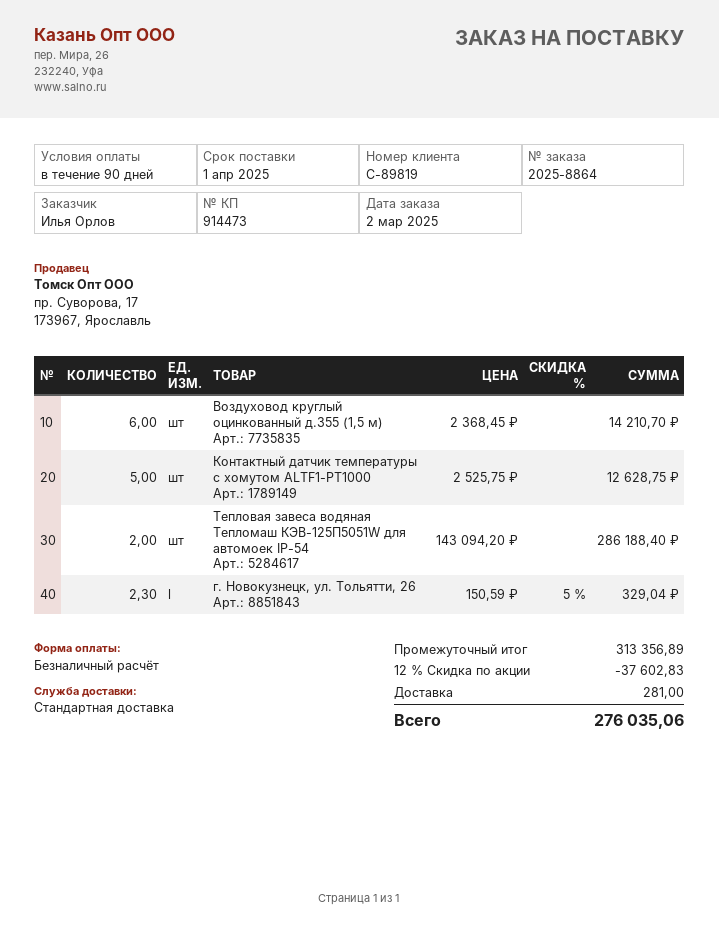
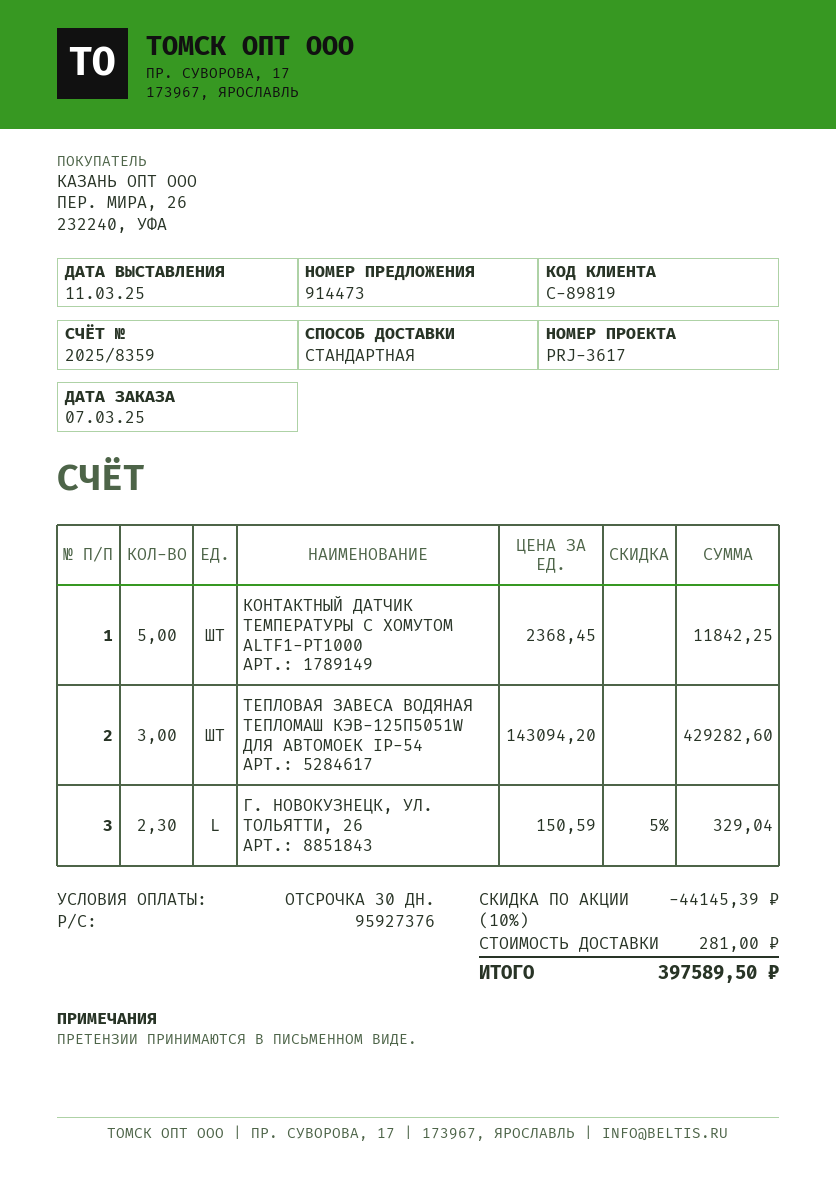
order date: 2025-03-02 -> 2025-03-07
payment terms: 90 days -> 30 days
Воздуховод круглый оцинкованный д.355 (1,5 м): 6 x 2368.45 = 14210.70 -> none
Контактный датчик температуры с хомутом ALTF1-PT1000: 5 x 2525.75 = 12628.75 -> 5 x 2368.45 = 11842.25
Тепловая завеса водяная Тепломаш КЭВ-125П5051W для автомоек IP-54: 2 x 143094.20 = 286188.40 -> 3 x 143094.20 = 429282.60
discount: 12% = 37602.83 -> 10% = 44145.39
total: 276035.06 -> 397589.50

